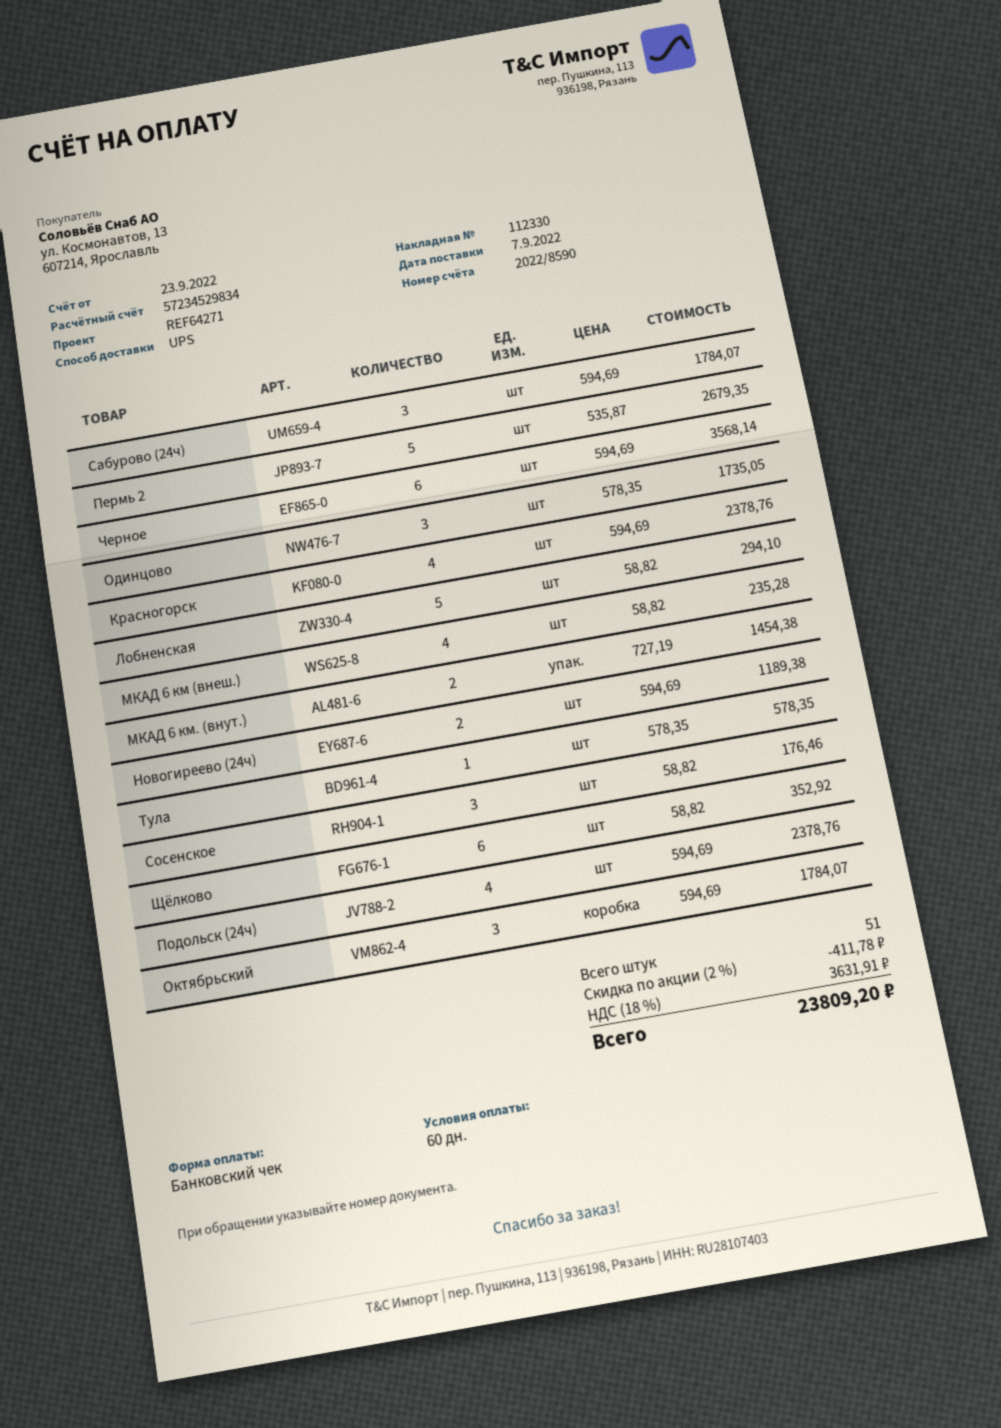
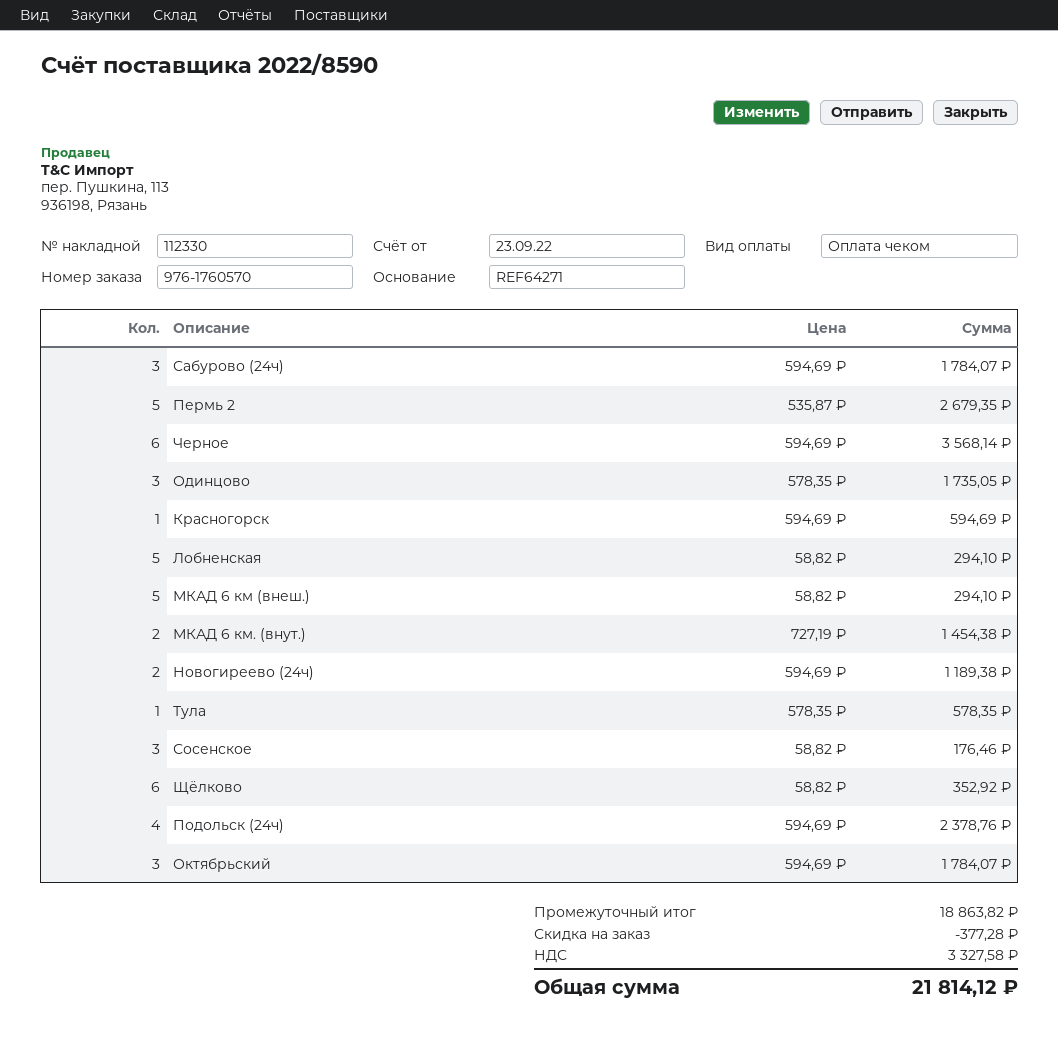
Красногорск: 4 x 594.69 = 2378.76 -> 1 x 594.69 = 594.69
МКАД 6 км (внеш.): 4 x 58.82 = 235.28 -> 5 x 58.82 = 294.10
discount: 411.78 -> 377.28
tax: 3631.91 -> 3327.58
total: 23809.20 -> 21814.12

